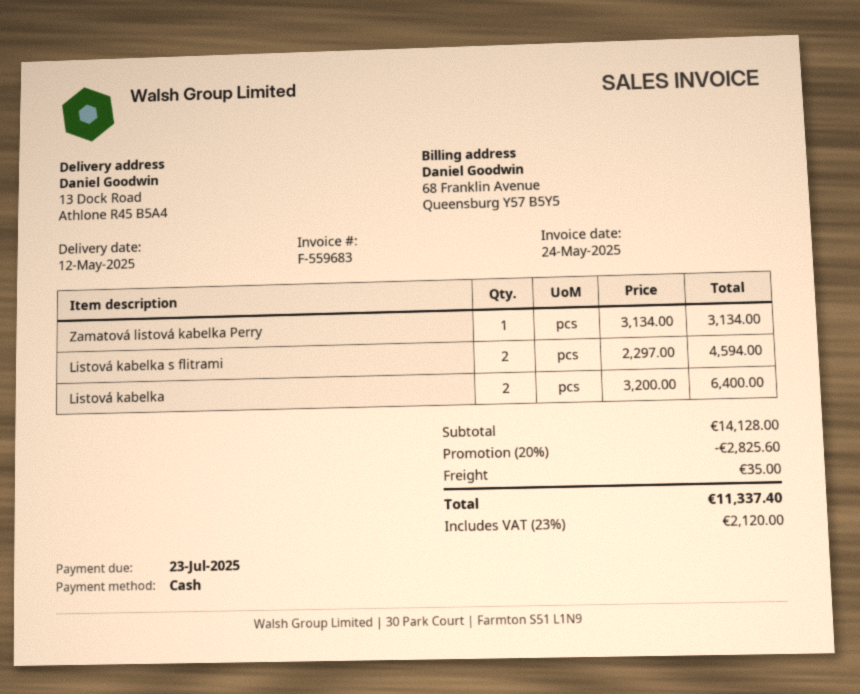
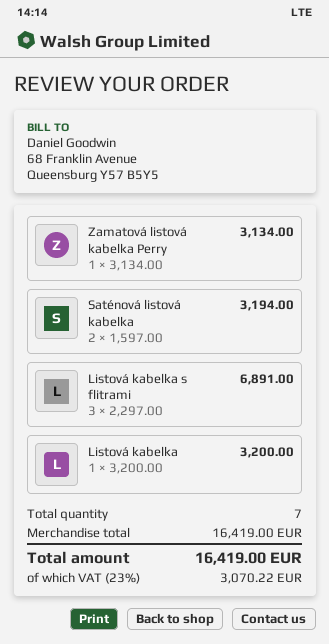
Listová kabelka s flitrami: 2 x 2297.00 = 4594.00 -> 3 x 2297.00 = 6891.00
Listová kabelka: 2 x 3200.00 = 6400.00 -> 1 x 3200.00 = 3200.00
Saténová listová kabelka: none -> 2 x 1597.00 = 3194.00
subtotal: 14128.00 -> 16419.00
discount: 20% = 2825.60 -> none
shipping: 35.00 -> none
tax: 23% = 2120.00 -> 23% = 3070.22
total: 11337.40 -> 16419.00

